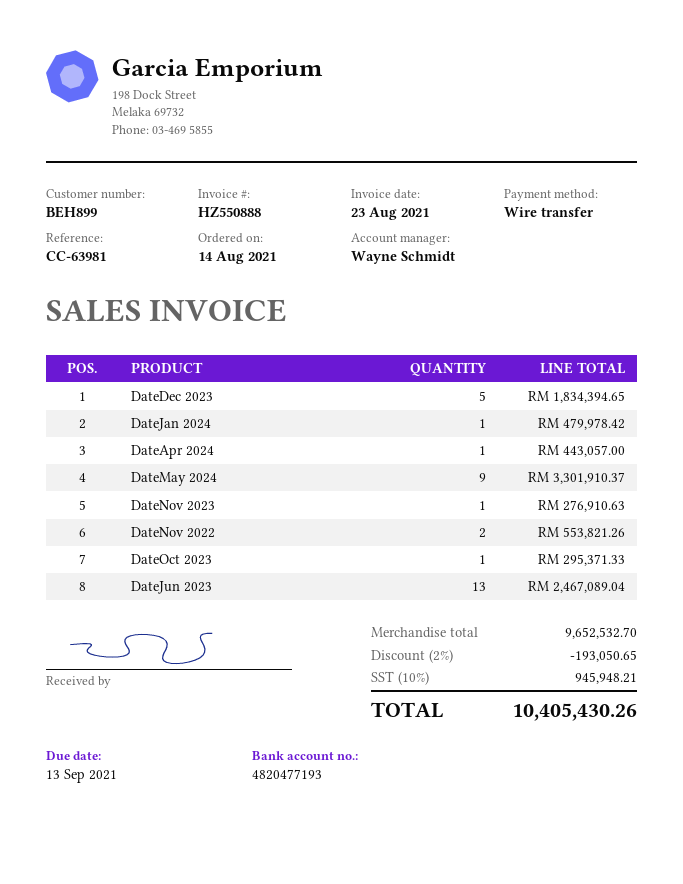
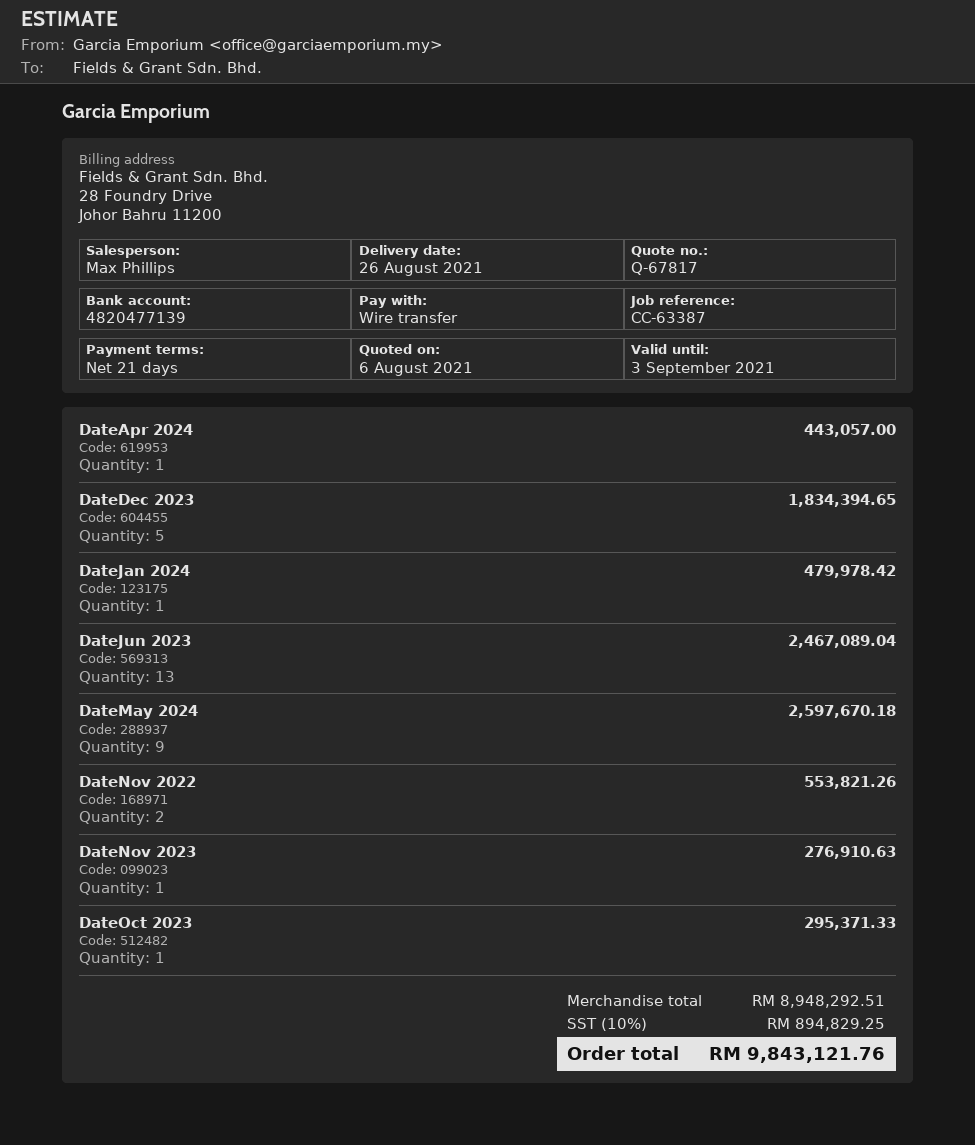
reference: CC-63981 -> CC-63387
sales rep: Wayne Schmidt -> Max Phillips
bank account: 4820477193 -> 4820477139
DateMay 2024: 9 for 3301910.37 -> 9 for 2597670.18
subtotal: 9652532.70 -> 8948292.51
discount: 2% = 193050.65 -> none
tax: 10% = 945948.21 -> 10% = 894829.25
total: 10405430.26 -> 9843121.76

